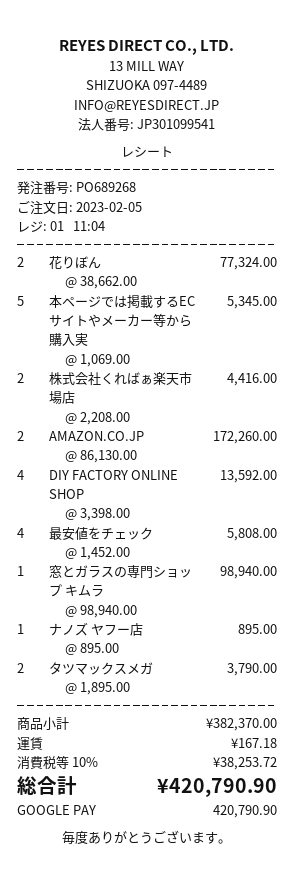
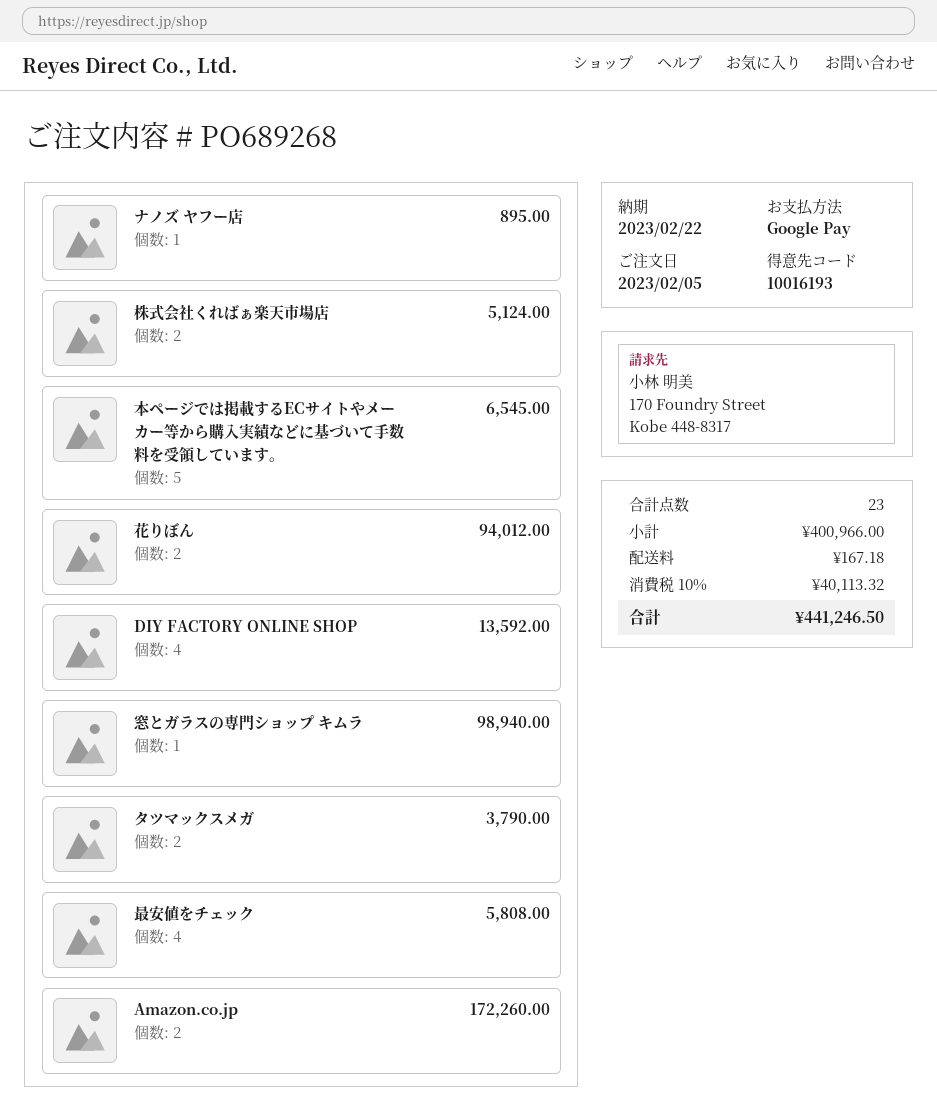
花りぼん: 2 for 77324.00 -> 2 for 94012.00
本ページでは掲載するECサイトやメーカー等から購入実: 5 for 5345.00 -> 5 for 6545.00
株式会社くればぁ楽天市場店: 2 for 4416.00 -> 2 for 5124.00
subtotal: 382370.00 -> 400966.00
tax: 10% = 38253.72 -> 10% = 40113.32
total: 420790.90 -> 441246.50

